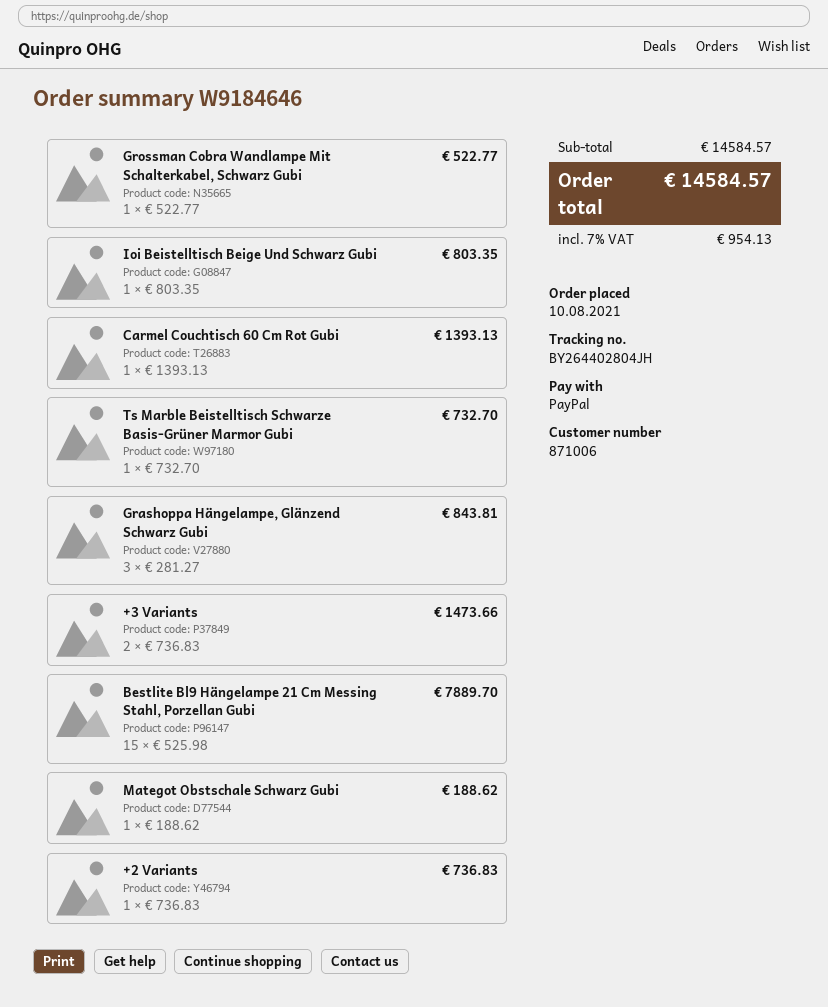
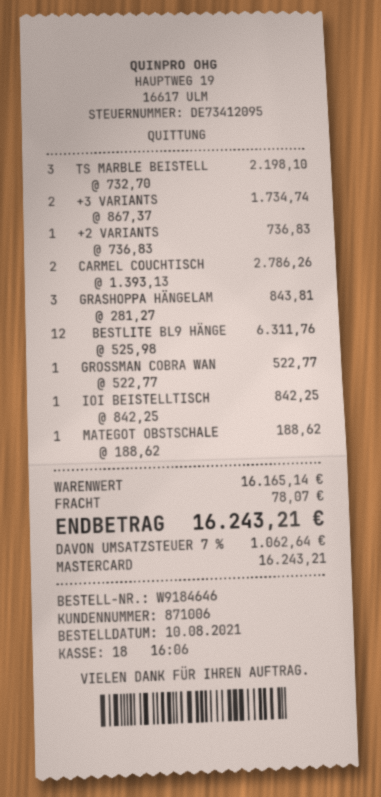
payment method: PayPal -> Mastercard
Ioi Beistelltisch Beige Und Schwarz Gubi: 1 x 803.35 = 803.35 -> 1 x 842.25 = 842.25
Carmel Couchtisch 60 Cm Rot Gubi: 1 x 1393.13 = 1393.13 -> 2 x 1393.13 = 2786.26
Ts Marble Beistelltisch Schwarze Basis-Grüner Marmor Gubi: 1 x 732.70 = 732.70 -> 3 x 732.70 = 2198.10
+3 Variants: 2 x 736.83 = 1473.66 -> 2 x 867.37 = 1734.74
Bestlite Bl9 Hängelampe 21 Cm Messing Stahl, Porzellan Gubi: 15 x 525.98 = 7889.70 -> 12 x 525.98 = 6311.76
subtotal: 14584.57 -> 16165.14
shipping: none -> 78.07
tax: 7% = 954.13 -> 7% = 1062.64
total: 14584.57 -> 16243.21

